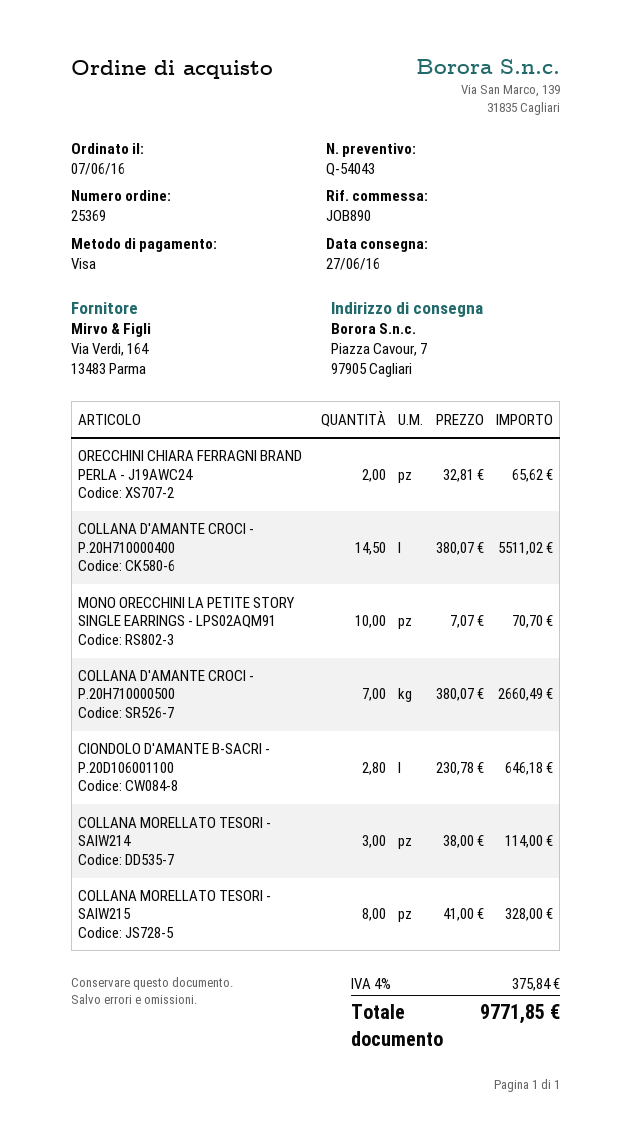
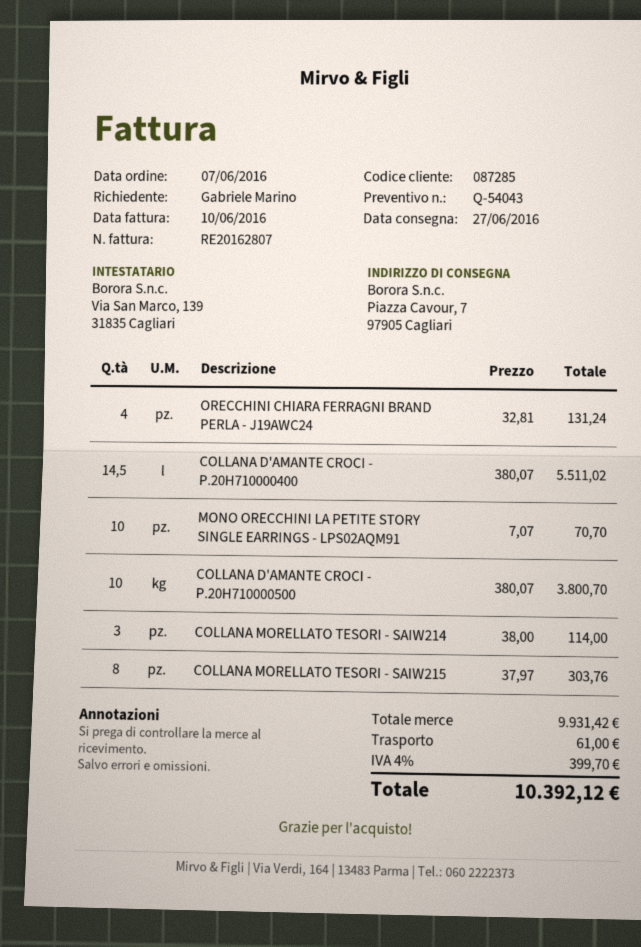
ORECCHINI CHIARA FERRAGNI BRAND PERLA - J19AWC24: 2 x 32.81 = 65.62 -> 4 x 32.81 = 131.24
COLLANA D'AMANTE CROCI - P.20H710000500: 7 x 380.07 = 2660.49 -> 10 x 380.07 = 3800.70
CIONDOLO D'AMANTE B-SACRI - P.20D106001100: 2.8 x 230.78 = 646.18 -> none
COLLANA MORELLATO TESORI - SAIW215: 8 x 41.00 = 328.00 -> 8 x 37.97 = 303.76
shipping: none -> 61.00
tax: 4% = 375.84 -> 4% = 399.70
total: 9771.85 -> 10392.12

